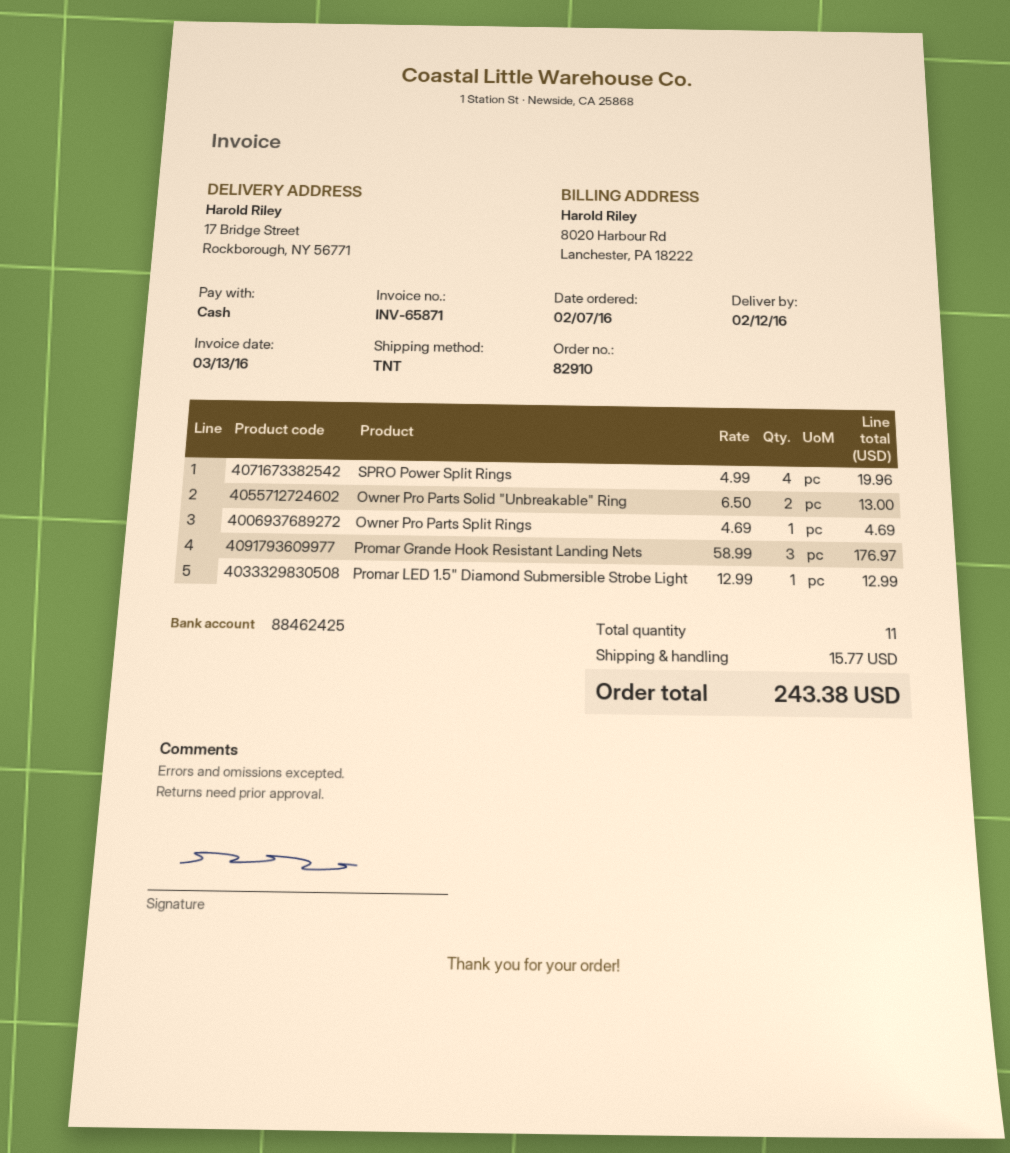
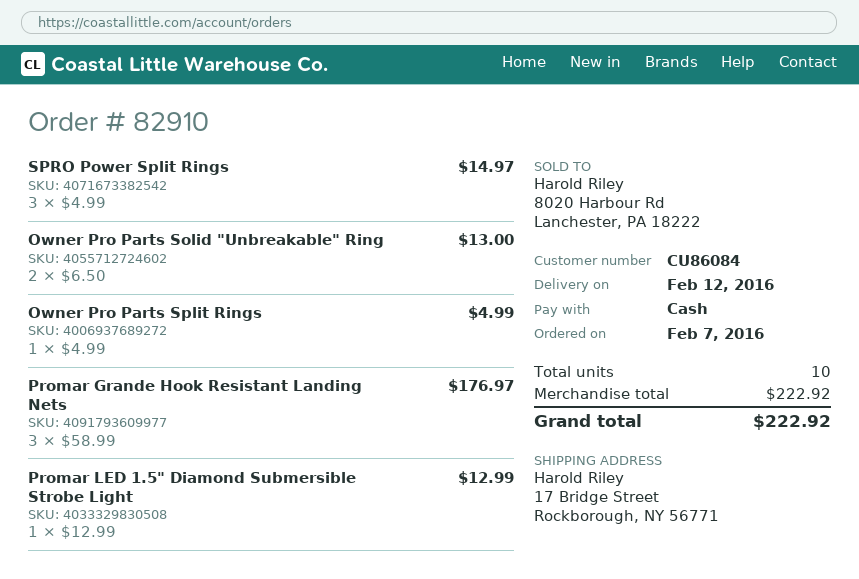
SPRO Power Split Rings: 4 x 4.99 = 19.96 -> 3 x 4.99 = 14.97
Owner Pro Parts Split Rings: 1 x 4.69 = 4.69 -> 1 x 4.99 = 4.99
total quantity: 11 -> 10
shipping: 15.77 -> none
total: 243.38 -> 222.92

